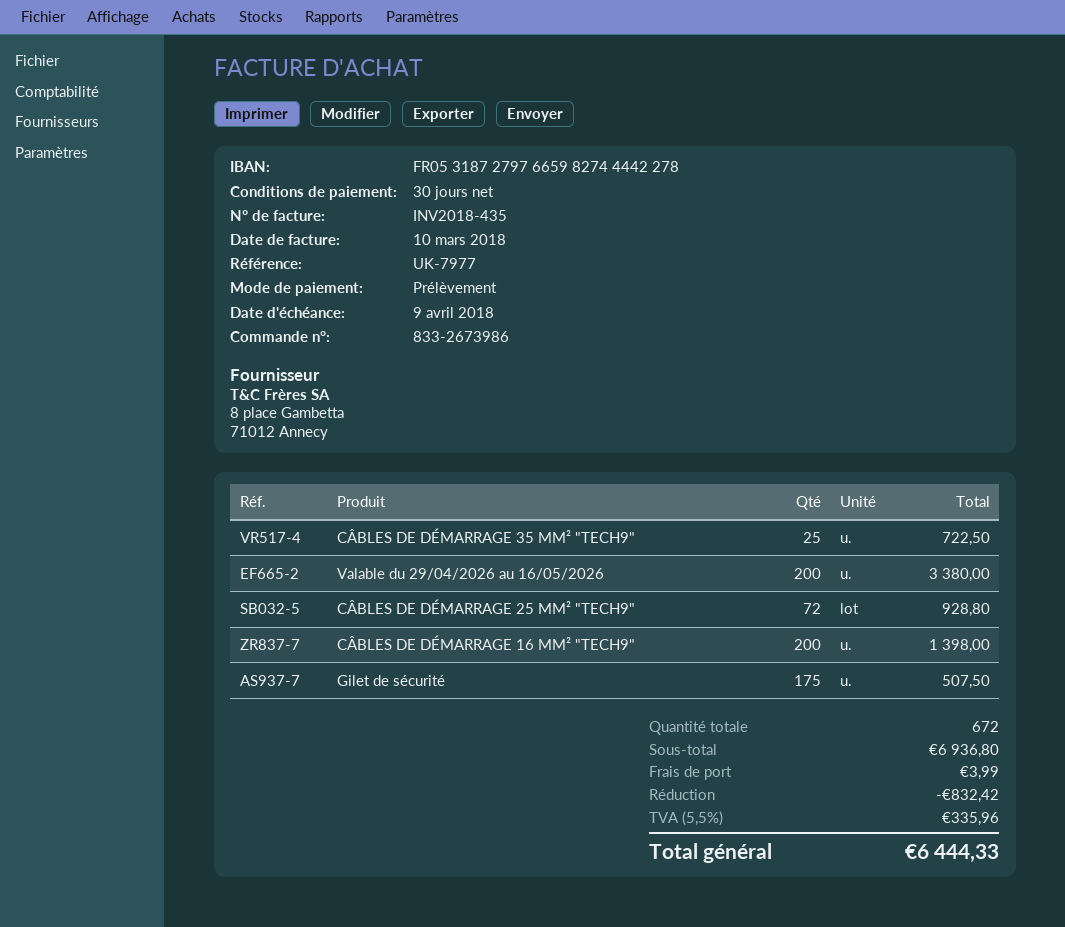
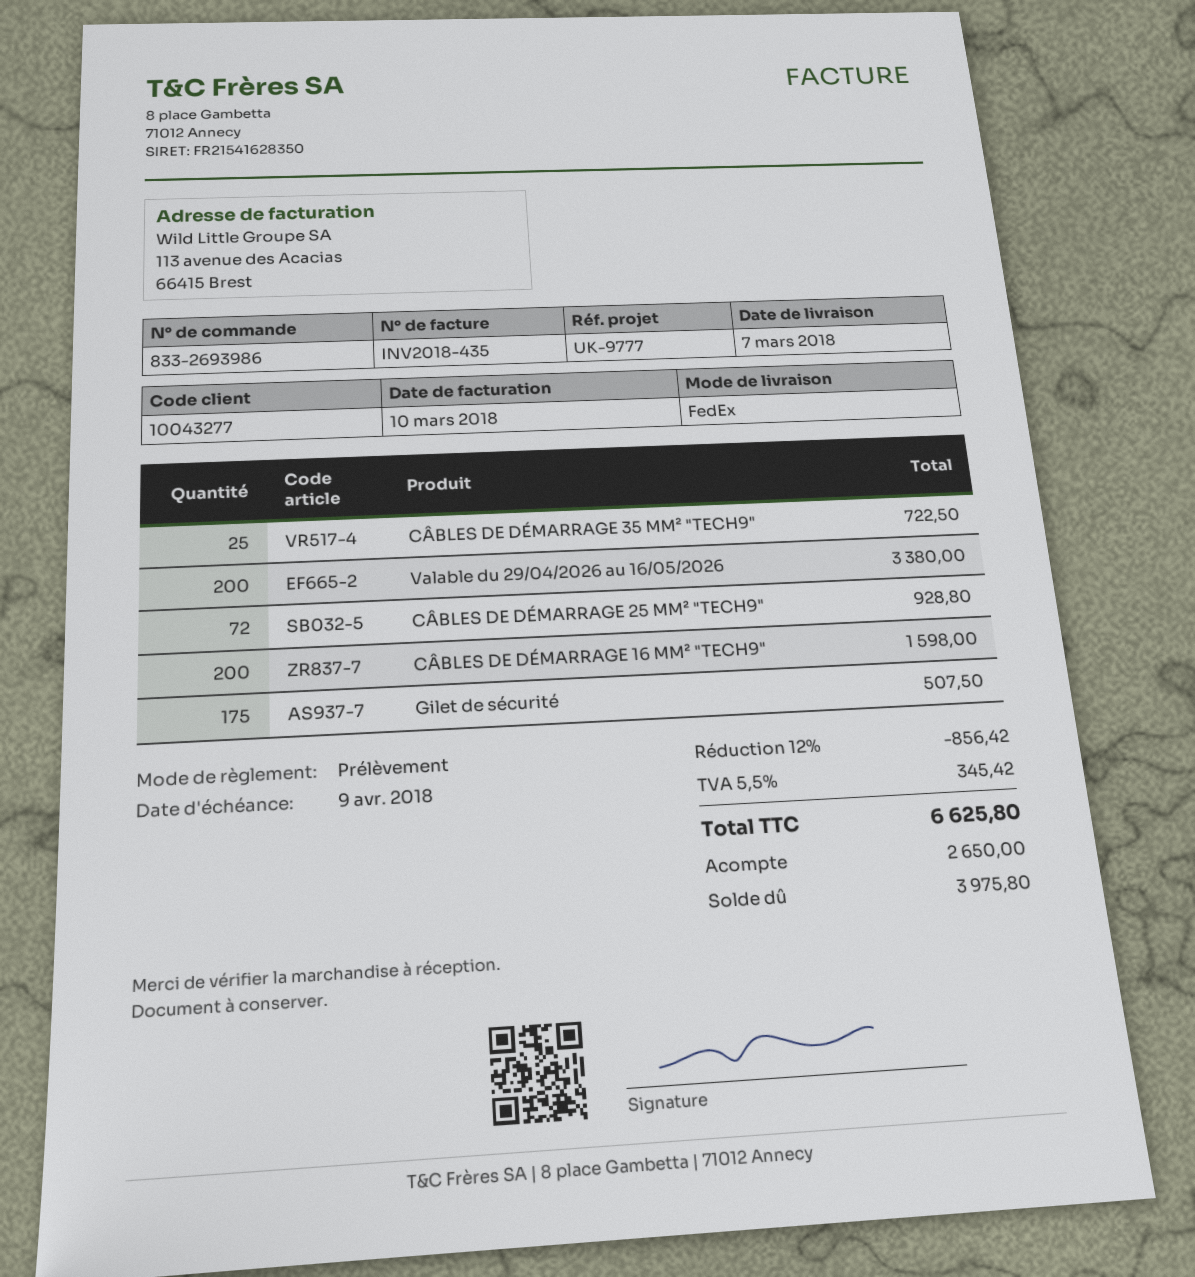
order number: 833-2673986 -> 833-2693986
reference: UK-7977 -> UK-9777
CÂBLES DE DÉMARRAGE 16 MM² "TECH9": 200 for 1398.00 -> 200 for 1598.00
discount: 832.42 -> 856.42
shipping: 3.99 -> none
tax: 5.5% = 335.96 -> 5.5% = 345.42
total: 6444.33 -> 6625.80

